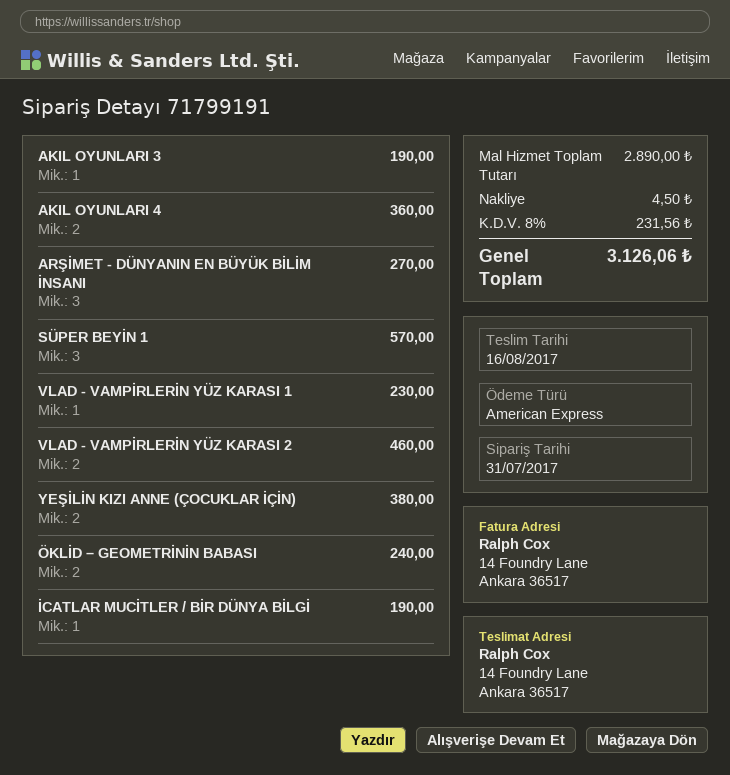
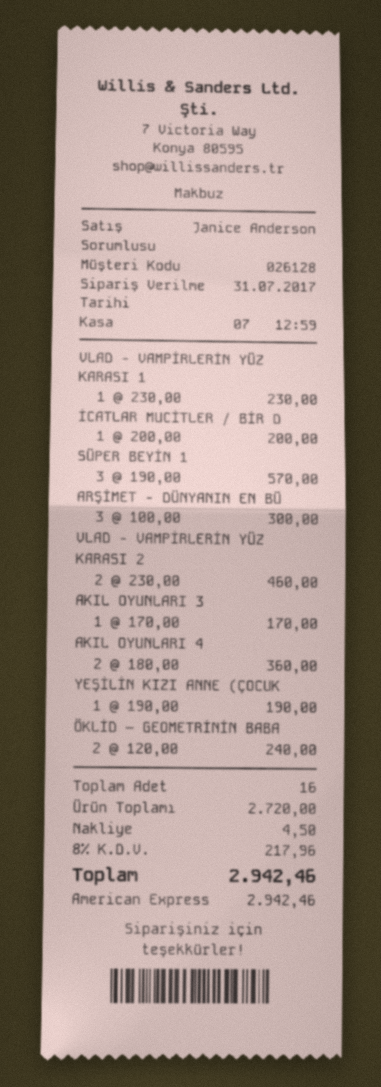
AKIL OYUNLARI 3: 1 for 190.00 -> 1 for 170.00
ARŞİMET - DÜNYANIN EN BÜYÜK BİLİM İNSANI: 3 for 270.00 -> 3 for 300.00
YEŞİLİN KIZI ANNE (ÇOCUKLAR İÇİN): 2 for 380.00 -> 1 for 190.00
İCATLAR MUCİTLER / BİR DÜNYA BİLGİ: 1 for 190.00 -> 1 for 200.00
subtotal: 2890.00 -> 2720.00
tax: 8% = 231.56 -> 8% = 217.96
total: 3126.06 -> 2942.46

